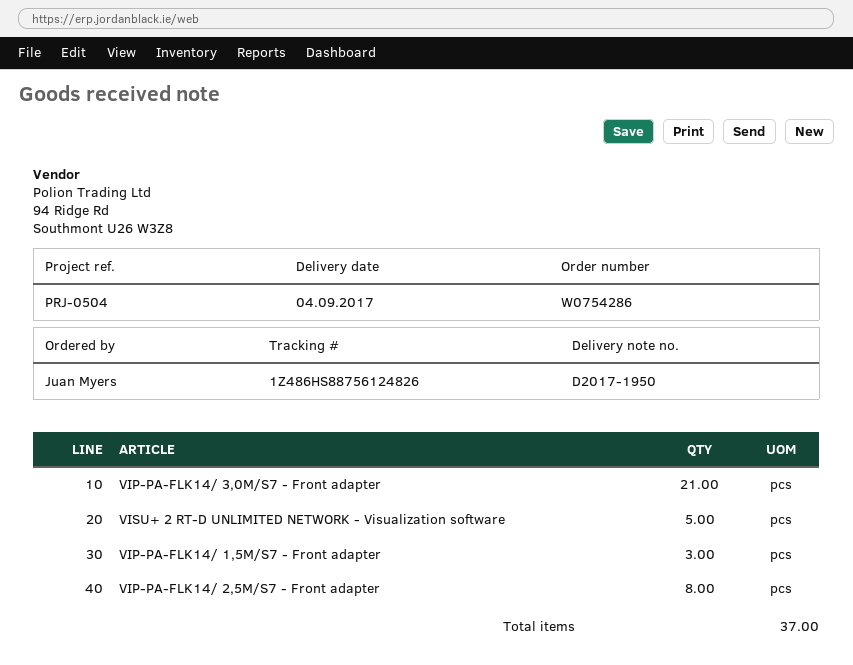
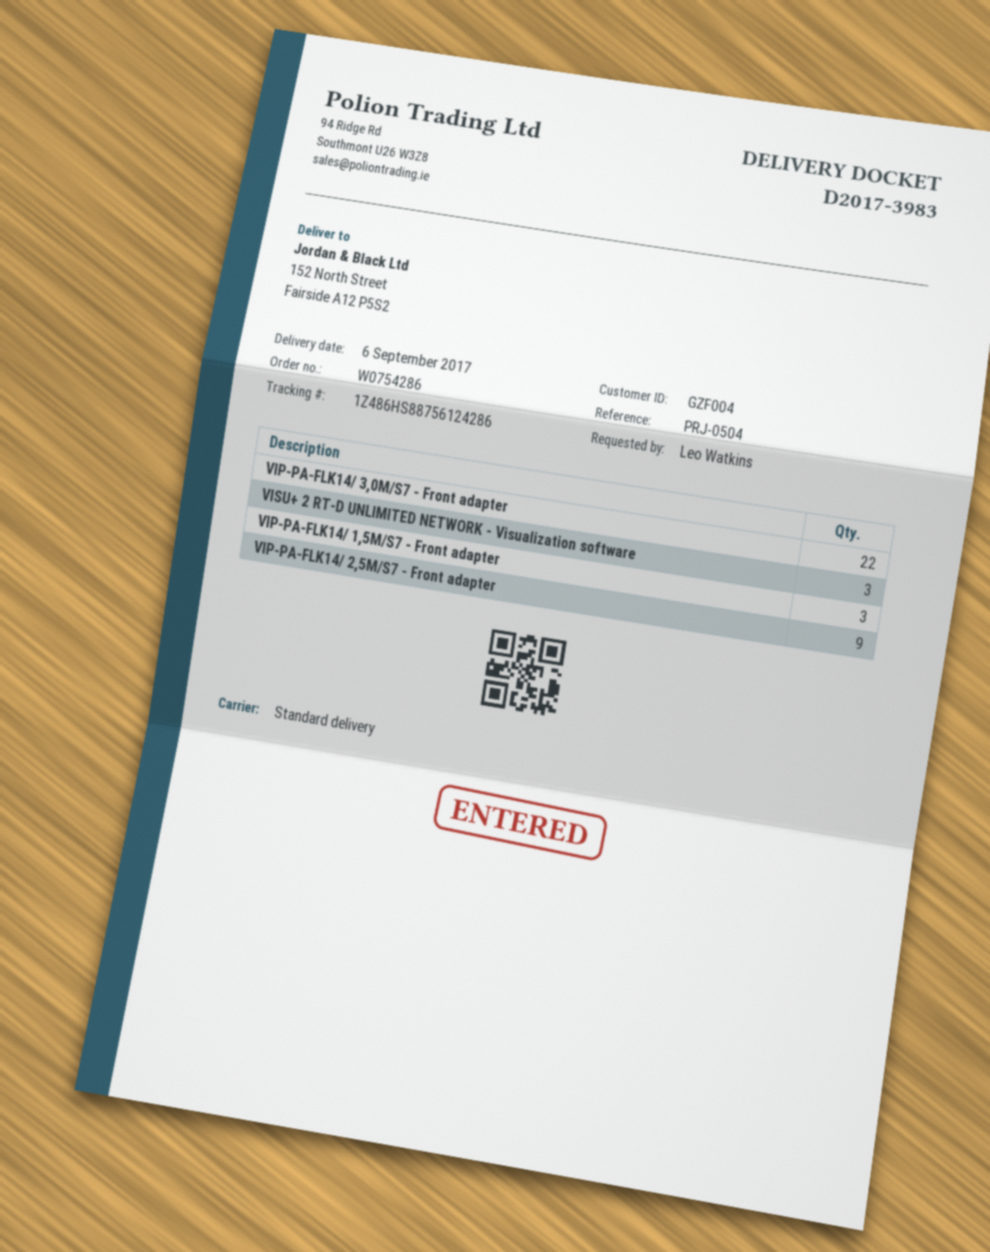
delivery note number: D2017-1950 -> D2017-3983
delivery date: 2017-09-04 -> 2017-09-06
ordered by: Juan Myers -> Leo Watkins
tracking number: 1Z486HS88756124826 -> 1Z486HS88756124286
VIP-PA-FLK14/ 3,0M/S7 - Front adapter: 21 -> 22
VISU+ 2 RT-D UNLIMITED NETWORK - Visualization software: 5 -> 3
VIP-PA-FLK14/ 2,5M/S7 - Front adapter: 8 -> 9

